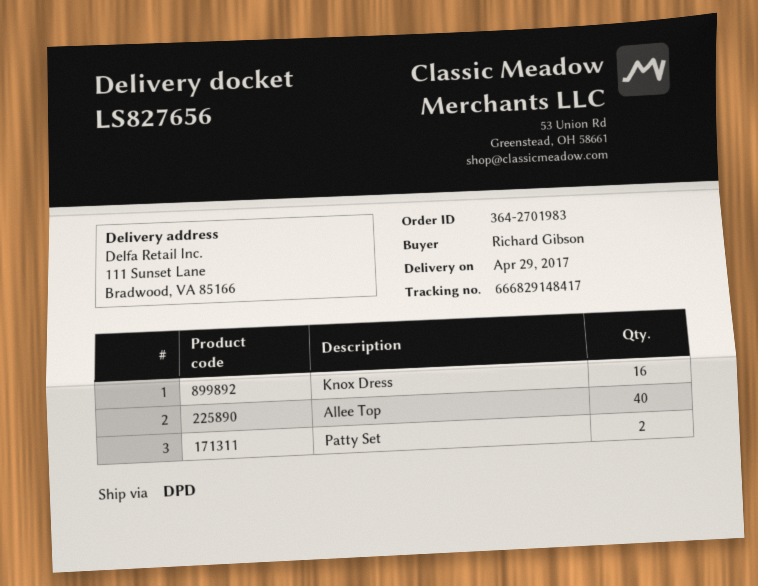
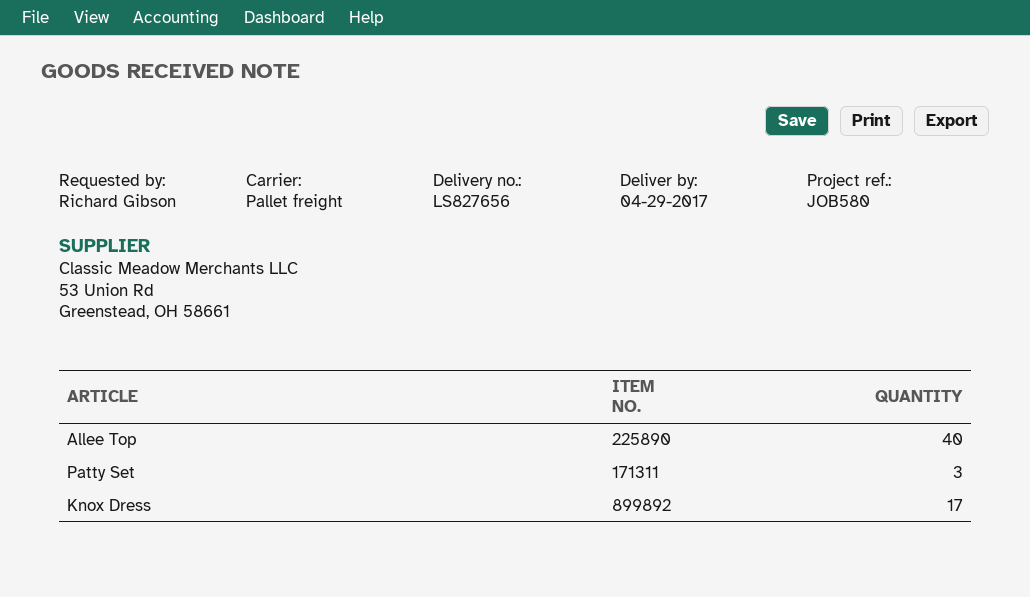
shipping method: DPD -> pallet freight
Knox Dress: 16 -> 17
Patty Set: 2 -> 3

